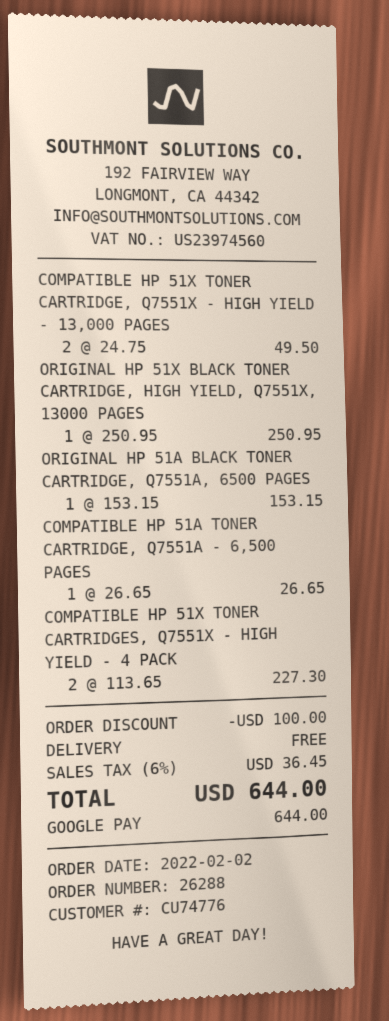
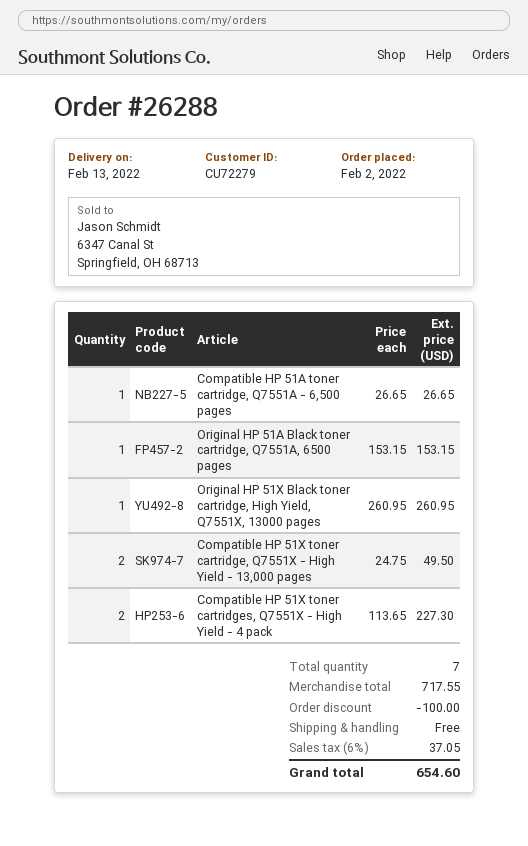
customer number: CU74776 -> CU72279
ORIGINAL HP 51X BLACK TONER CARTRIDGE, HIGH YIELD, Q7551X, 13000 PAGES: 1 x 250.95 = 250.95 -> 1 x 260.95 = 260.95
tax: 6% = 36.45 -> 6% = 37.05
total: 644.00 -> 654.60

